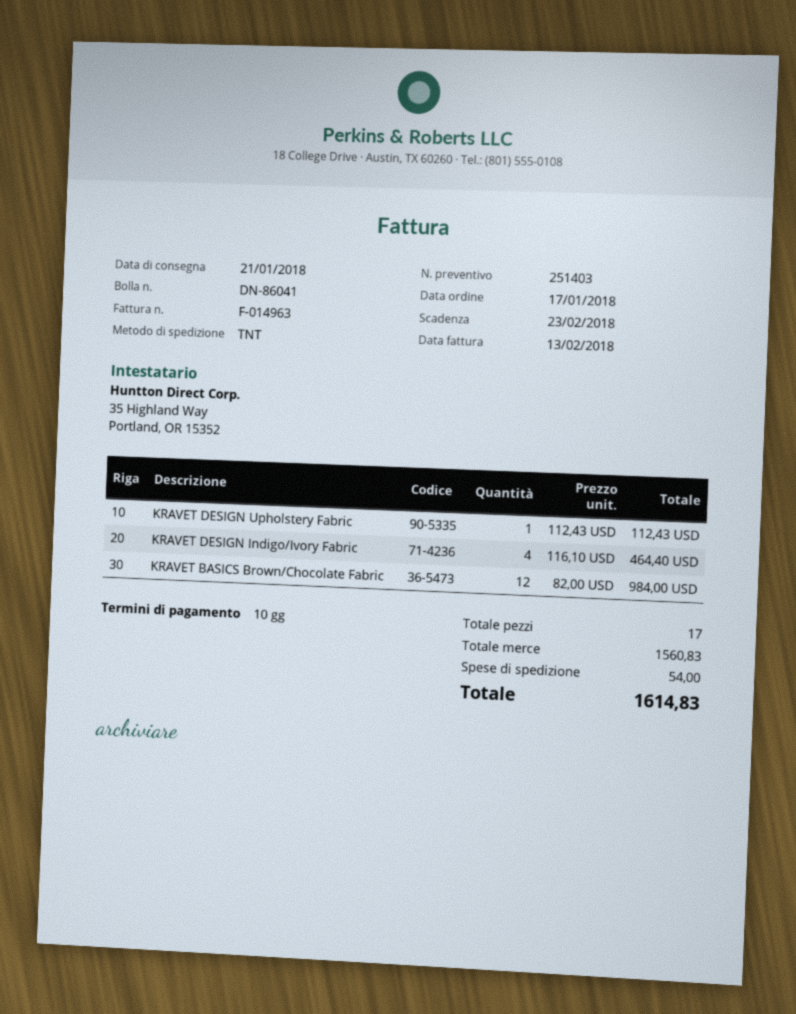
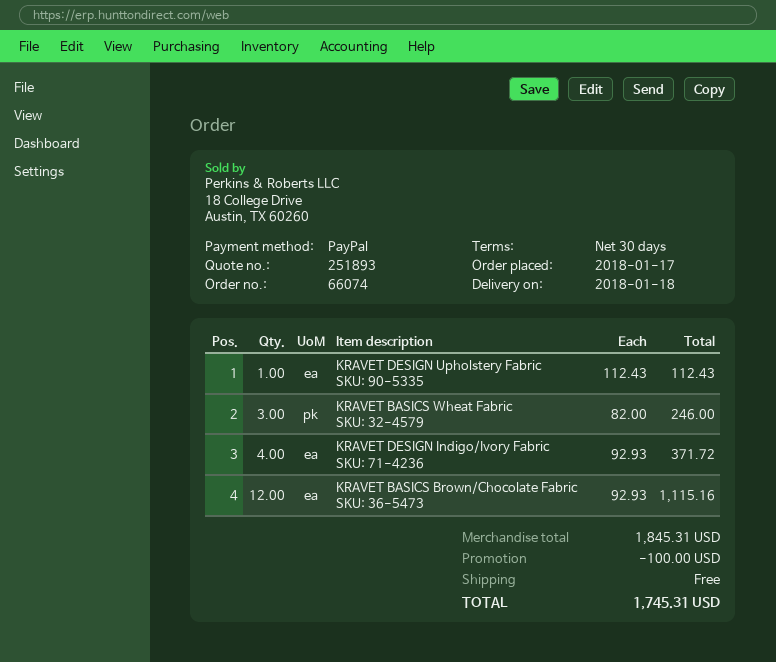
quote number: 251403 -> 251893
delivery date: 2018-01-21 -> 2018-01-18
payment terms: 10 days -> 30 days
KRAVET DESIGN Indigo/Ivory Fabric: 4 x 116.10 = 464.40 -> 4 x 92.93 = 371.72
KRAVET BASICS Brown/Chocolate Fabric: 12 x 82.00 = 984.00 -> 12 x 92.93 = 1115.16
KRAVET BASICS Wheat Fabric: none -> 3 x 82.00 = 246.00
subtotal: 1560.83 -> 1845.31
discount: none -> 100.00
shipping: 54.00 -> 0.00
total: 1614.83 -> 1745.31

